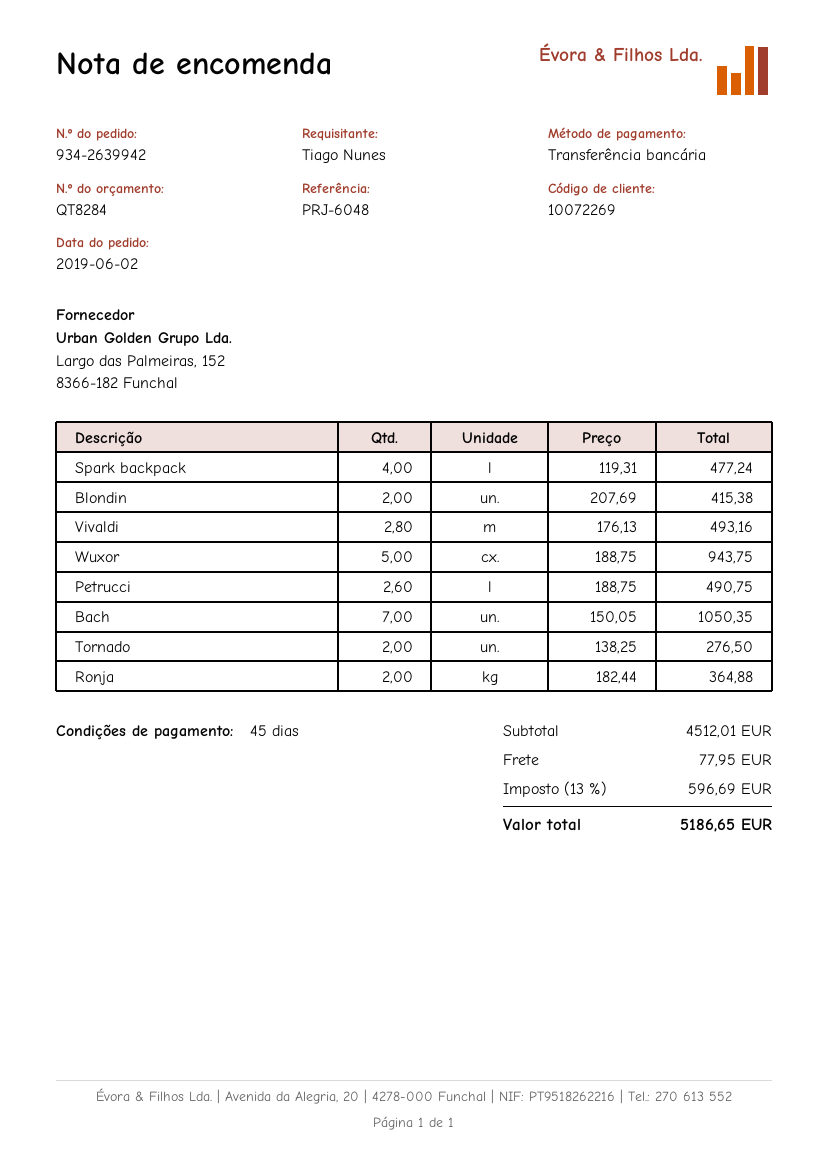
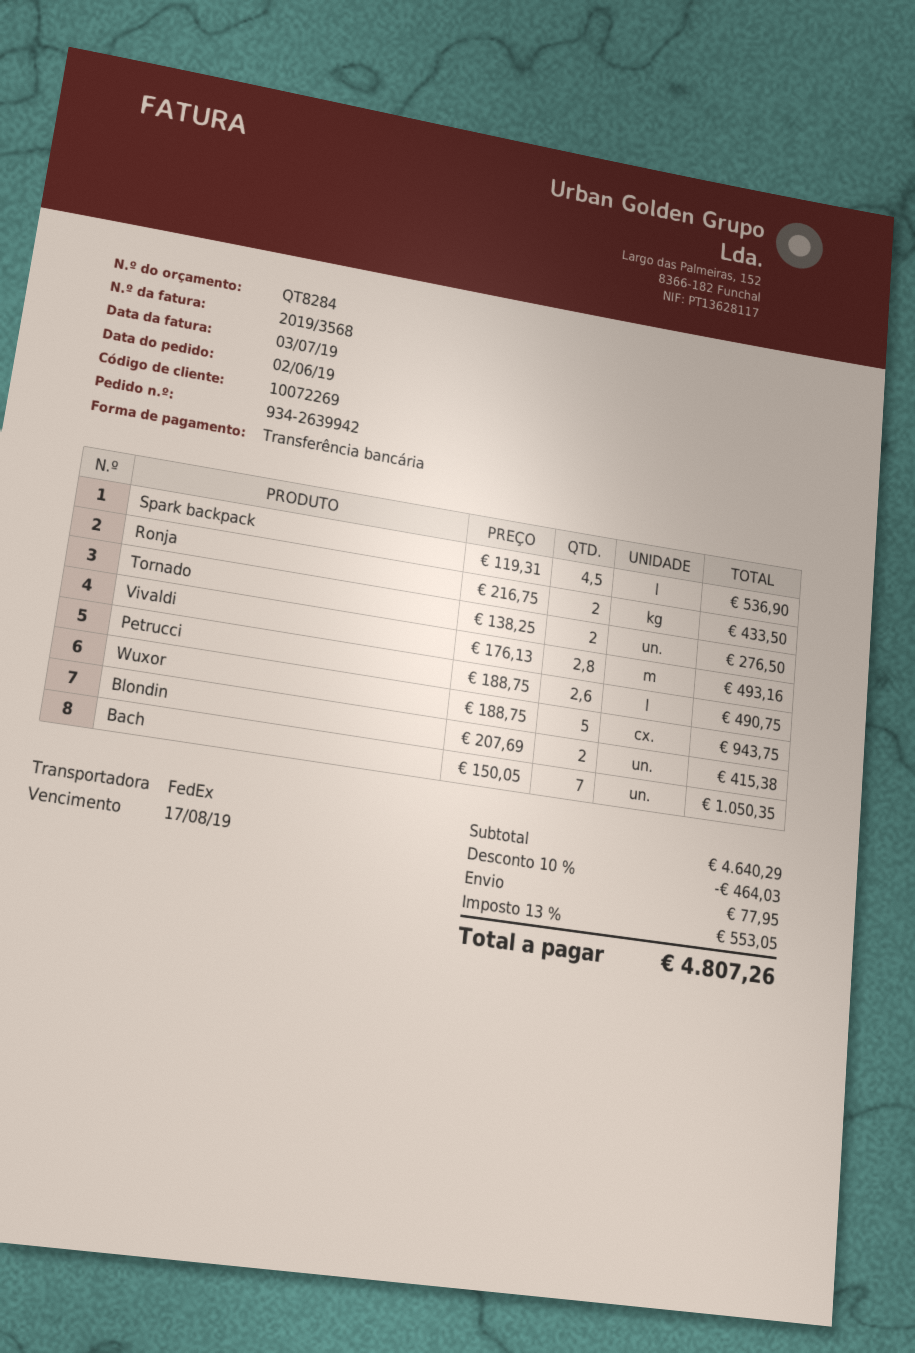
Spark backpack: 4 x 119.31 = 477.24 -> 4.5 x 119.31 = 536.90
Ronja: 2 x 182.44 = 364.88 -> 2 x 216.75 = 433.50
subtotal: 4512.01 -> 4640.29
discount: none -> 10% = 464.03
tax: 13% = 596.69 -> 13% = 553.05
total: 5186.65 -> 4807.26

